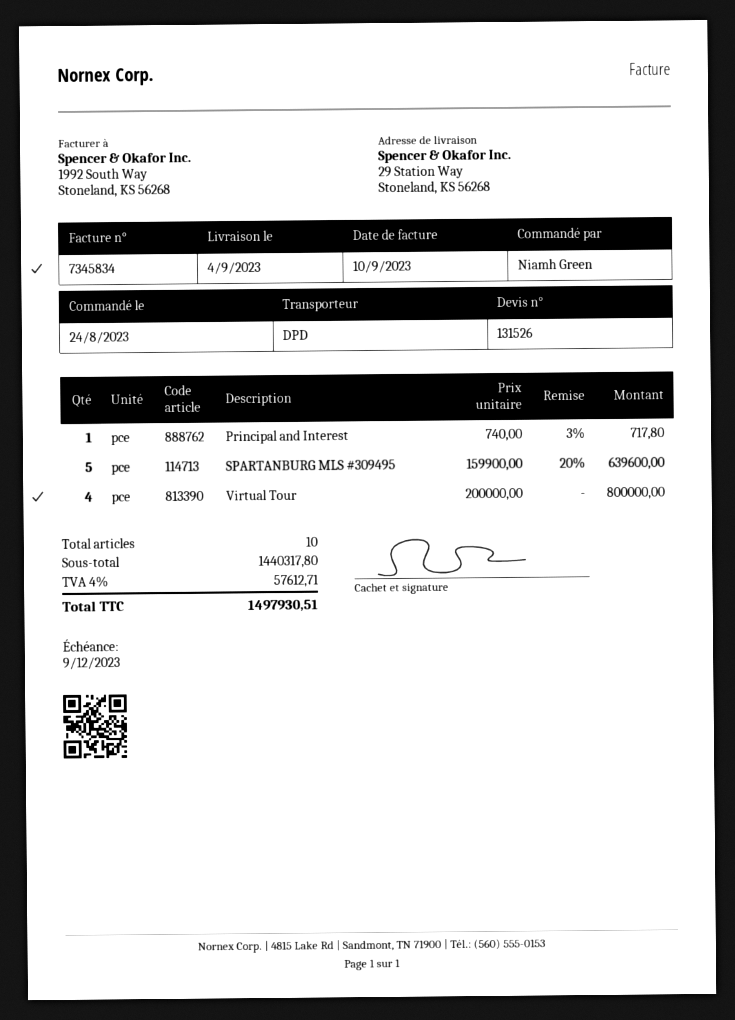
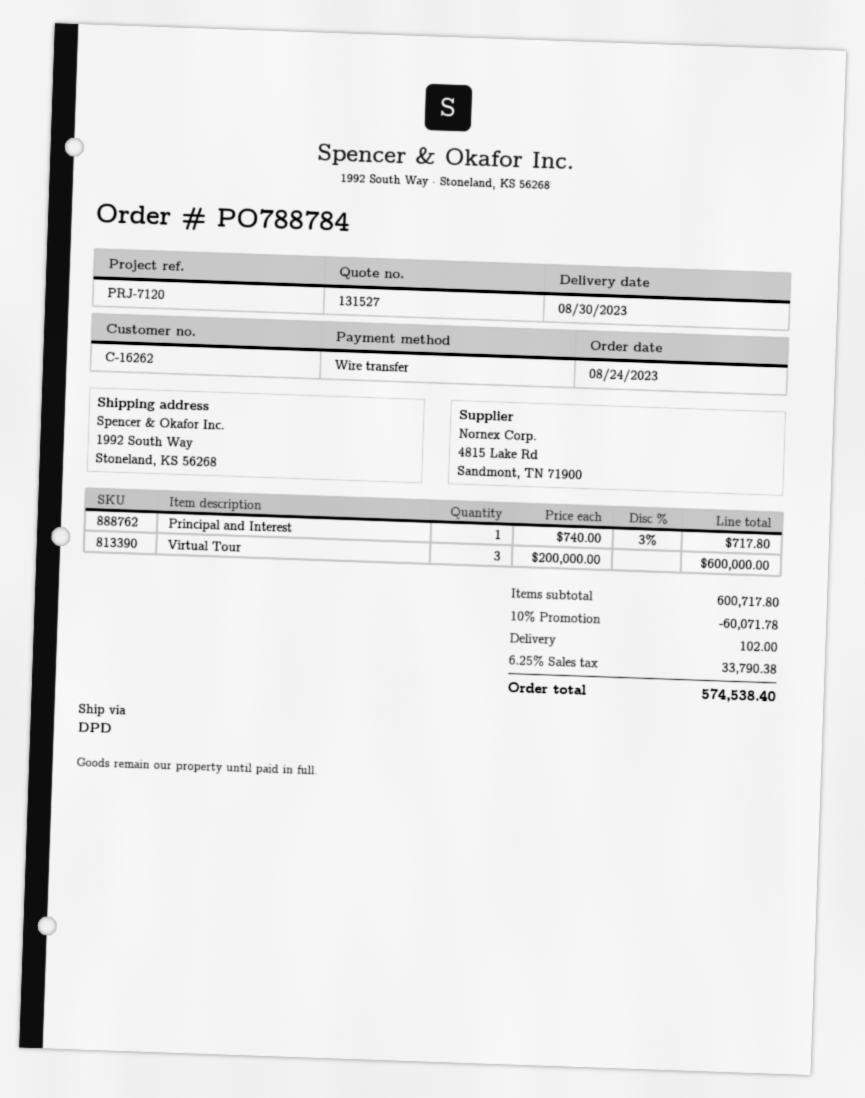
quote number: 131526 -> 131527
delivery date: 2023-09-04 -> 2023-08-30
ship to: 29 Station Way, Stoneland, KS 56268 -> 1992 South Way, Stoneland, KS 56268
SPARTANBURG MLS #309495: 5 x 159900.00 - 20% = 639600.00 -> none
Virtual Tour: 4 x 200000.00 = 800000.00 -> 3 x 200000.00 = 600000.00
subtotal: 1440317.80 -> 600717.80
discount: none -> 10% = 60071.78
shipping: none -> 102.00
tax: 4% = 57612.71 -> 6.25% = 33790.38
total: 1497930.51 -> 574538.40

